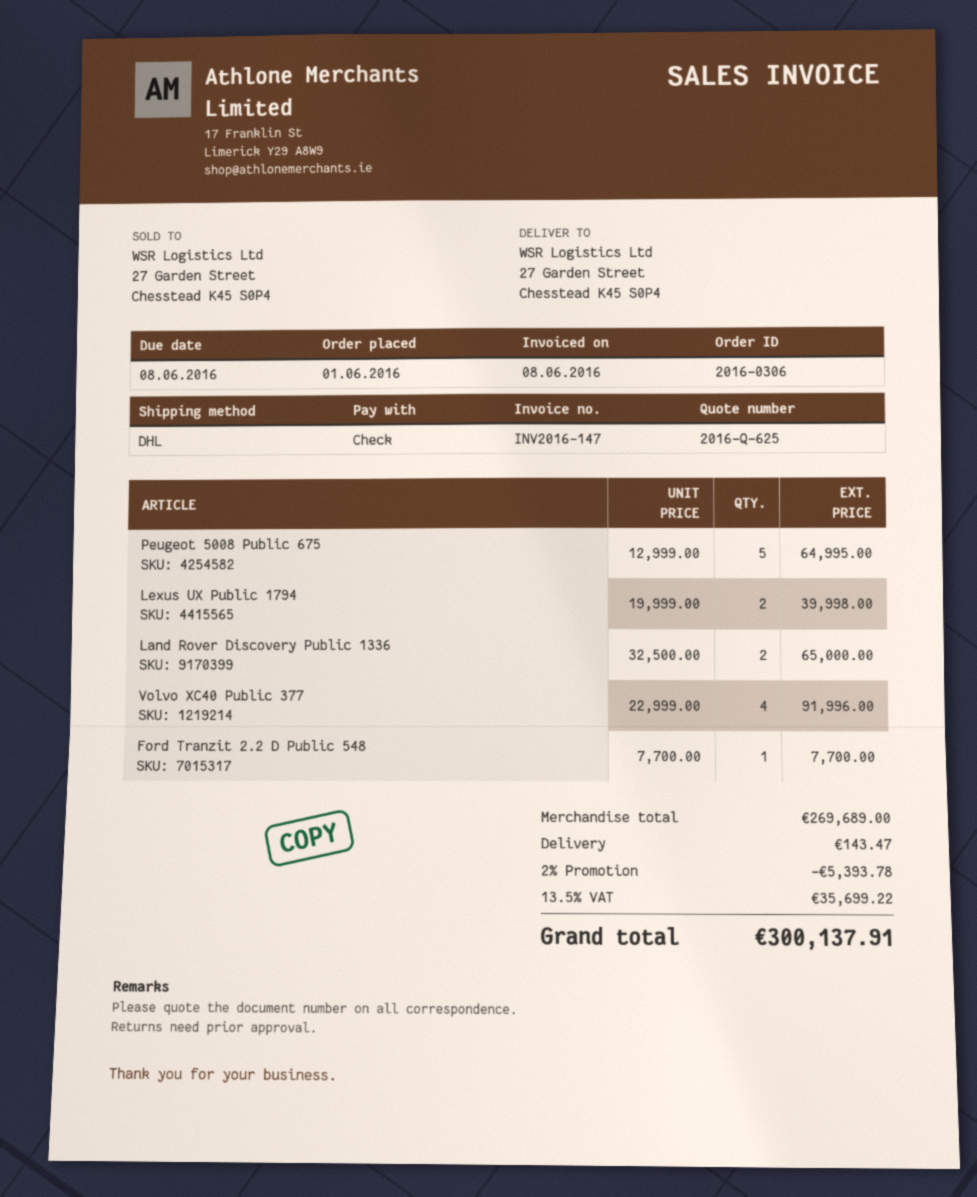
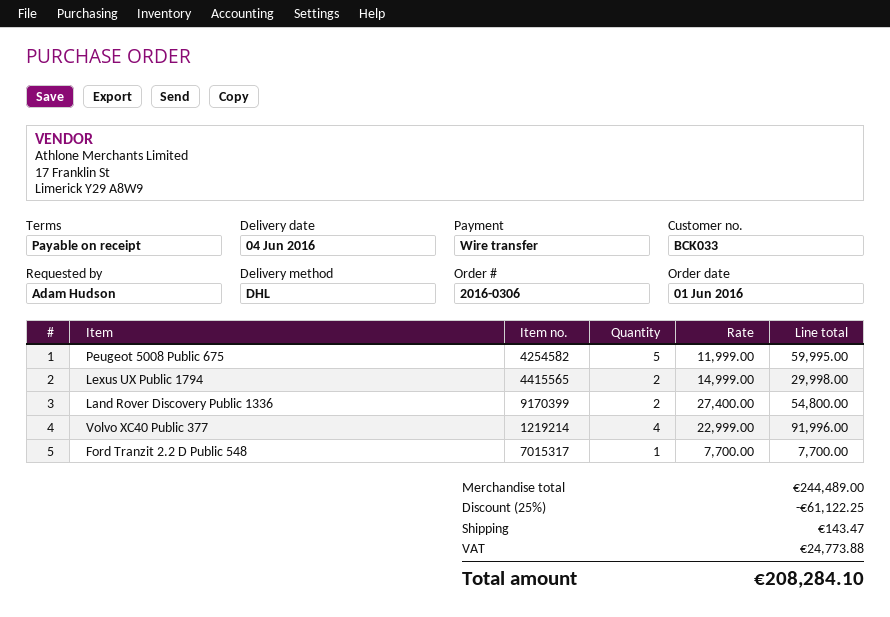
payment method: cheque -> bank transfer
Peugeot 5008 Public 675: 5 x 12999.00 = 64995.00 -> 5 x 11999.00 = 59995.00
Lexus UX Public 1794: 2 x 19999.00 = 39998.00 -> 2 x 14999.00 = 29998.00
Land Rover Discovery Public 1336: 2 x 32500.00 = 65000.00 -> 2 x 27400.00 = 54800.00
subtotal: 269689.00 -> 244489.00
discount: 2% = 5393.78 -> 25% = 61122.25
tax: 35699.22 -> 24773.88
total: 300137.91 -> 208284.10

